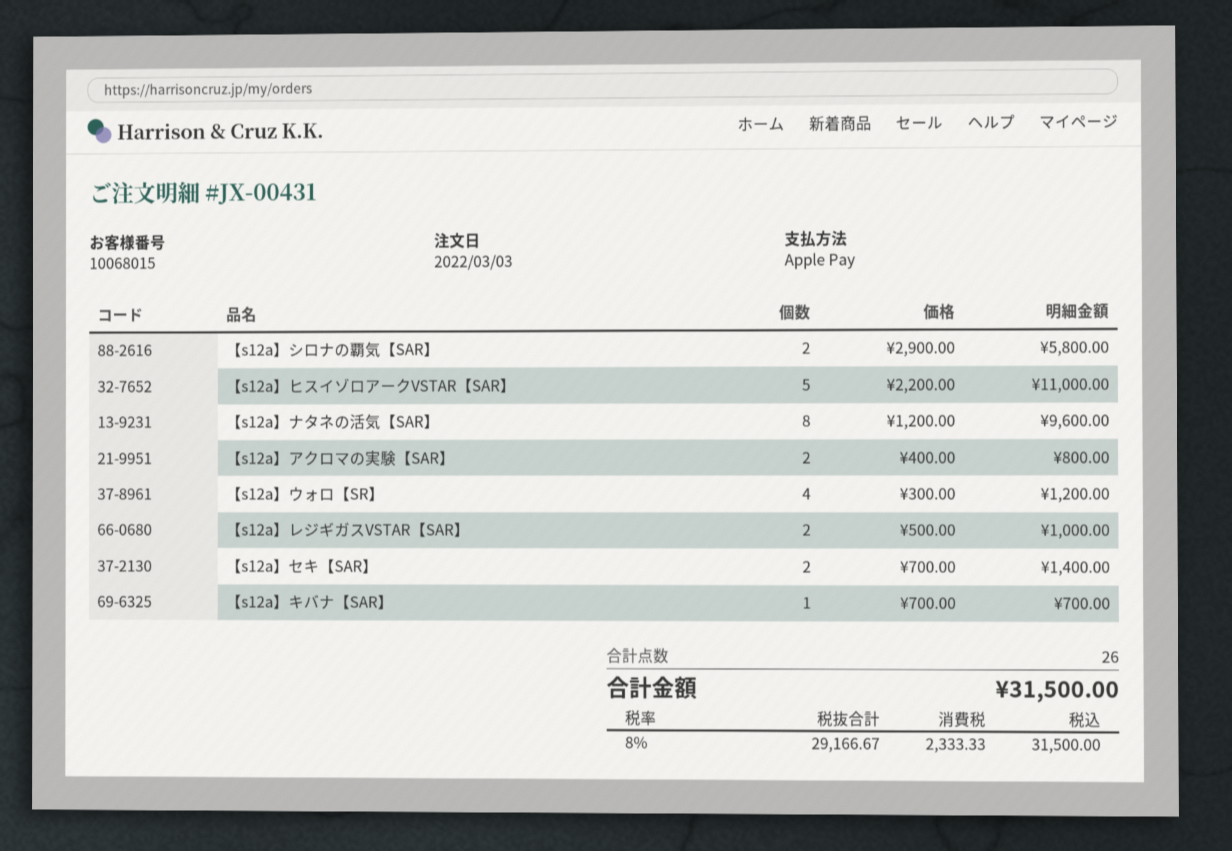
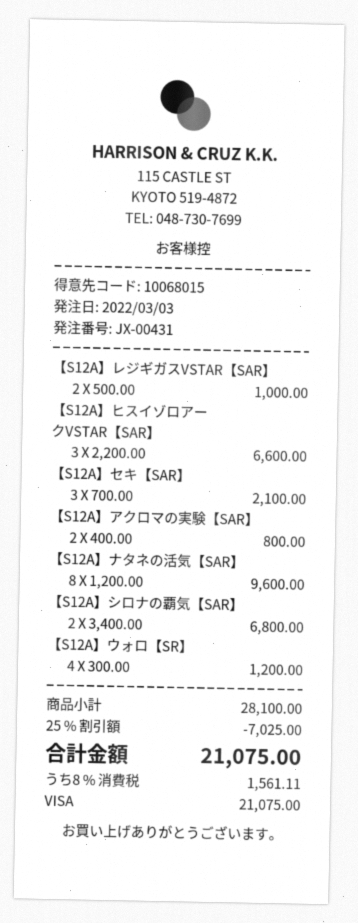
payment method: Apple Pay -> Visa
【s12a】シロナの覇気【SAR】: 2 x 2900.00 = 5800.00 -> 2 x 3400.00 = 6800.00
【s12a】ヒスイゾロアークVSTAR【SAR】: 5 x 2200.00 = 11000.00 -> 3 x 2200.00 = 6600.00
【s12a】セキ【SAR】: 2 x 700.00 = 1400.00 -> 3 x 700.00 = 2100.00
【s12a】キバナ【SAR】: 1 x 700.00 = 700.00 -> none
discount: none -> 25% = 7025.00
tax: 8% = 2333.33 -> 8% = 1561.11
total: 31500.00 -> 21075.00

